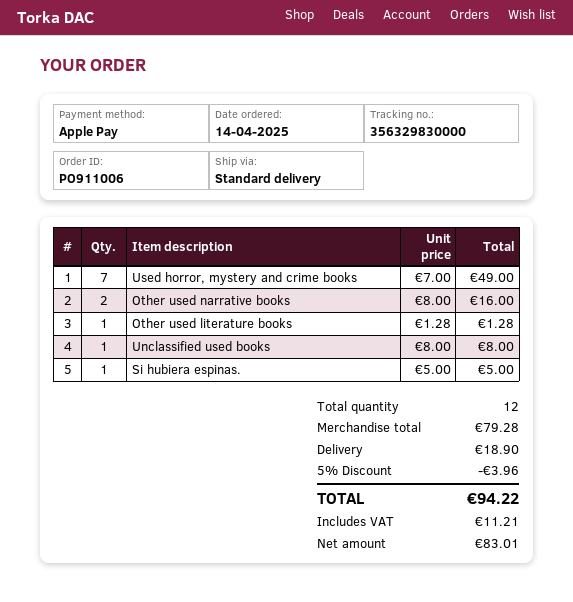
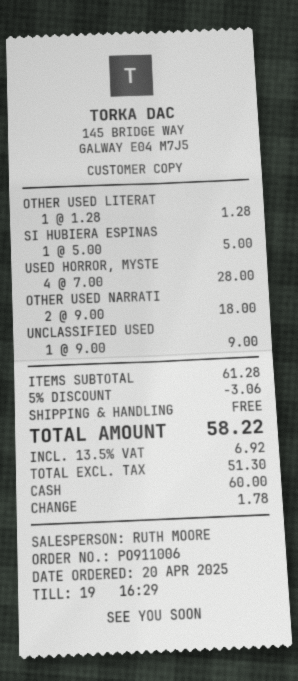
order date: 2025-04-14 -> 2025-04-20
payment method: Apple Pay -> cash
Used horror, mystery and crime books: 7 x 7.00 = 49.00 -> 4 x 7.00 = 28.00
Other used narrative books: 2 x 8.00 = 16.00 -> 2 x 9.00 = 18.00
Unclassified used books: 1 x 8.00 = 8.00 -> 1 x 9.00 = 9.00
subtotal: 79.28 -> 61.28
discount: 5% = 3.96 -> 5% = 3.06
shipping: 18.90 -> 0.00
net: 83.01 -> 51.30
tax: 11.21 -> 6.92
total: 94.22 -> 58.22

